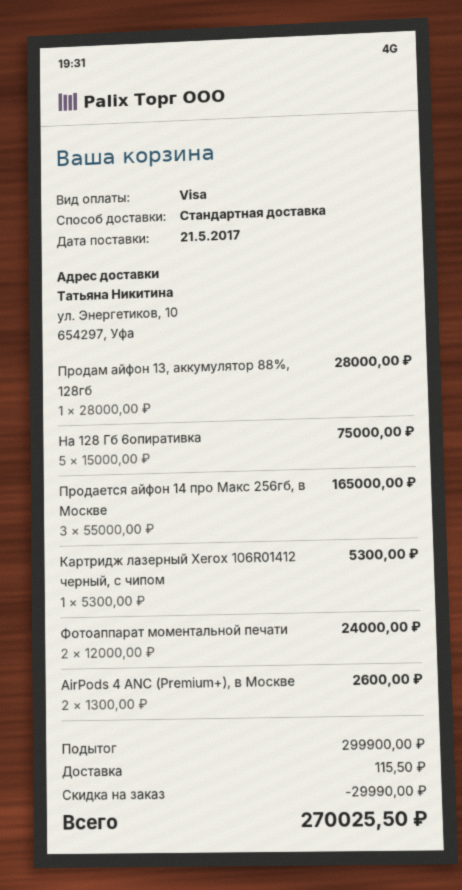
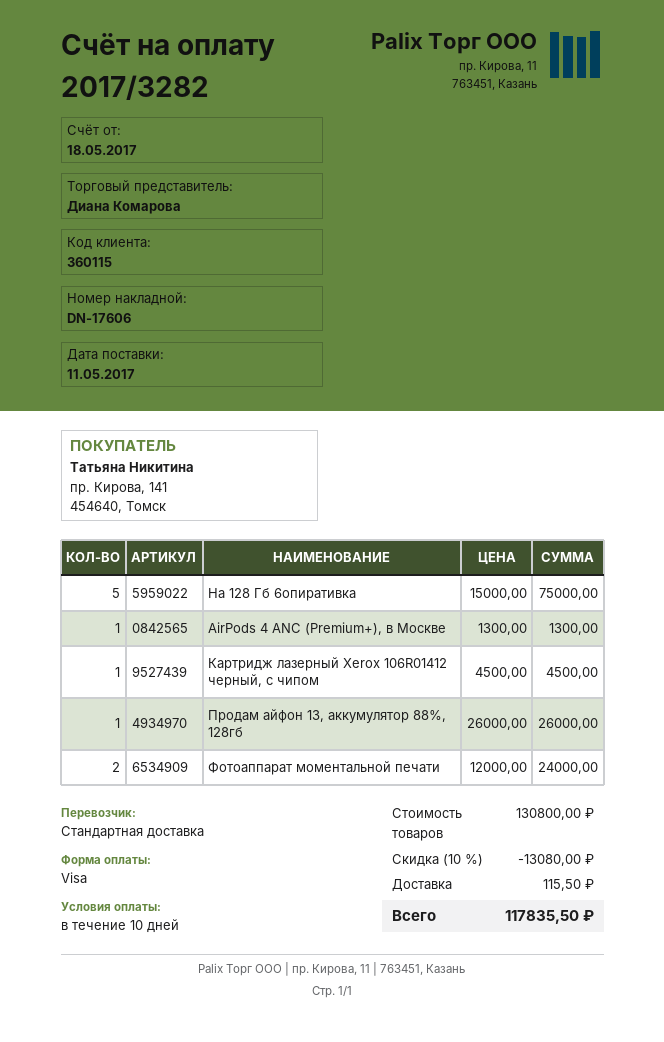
delivery date: 2017-05-21 -> 2017-05-11
Продам айфон 13, аккумулятор 88%, 128гб: 1 x 28000.00 = 28000.00 -> 1 x 26000.00 = 26000.00
Продается айфон 14 про Макс 256гб, в Москве: 3 x 55000.00 = 165000.00 -> none
Картридж лазерный Xerox 106R01412 черный, с чипом: 1 x 5300.00 = 5300.00 -> 1 x 4500.00 = 4500.00
AirPods 4 ANC (Premium+), в Москве: 2 x 1300.00 = 2600.00 -> 1 x 1300.00 = 1300.00
subtotal: 299900.00 -> 130800.00
discount: 29990.00 -> 13080.00
total: 270025.50 -> 117835.50

